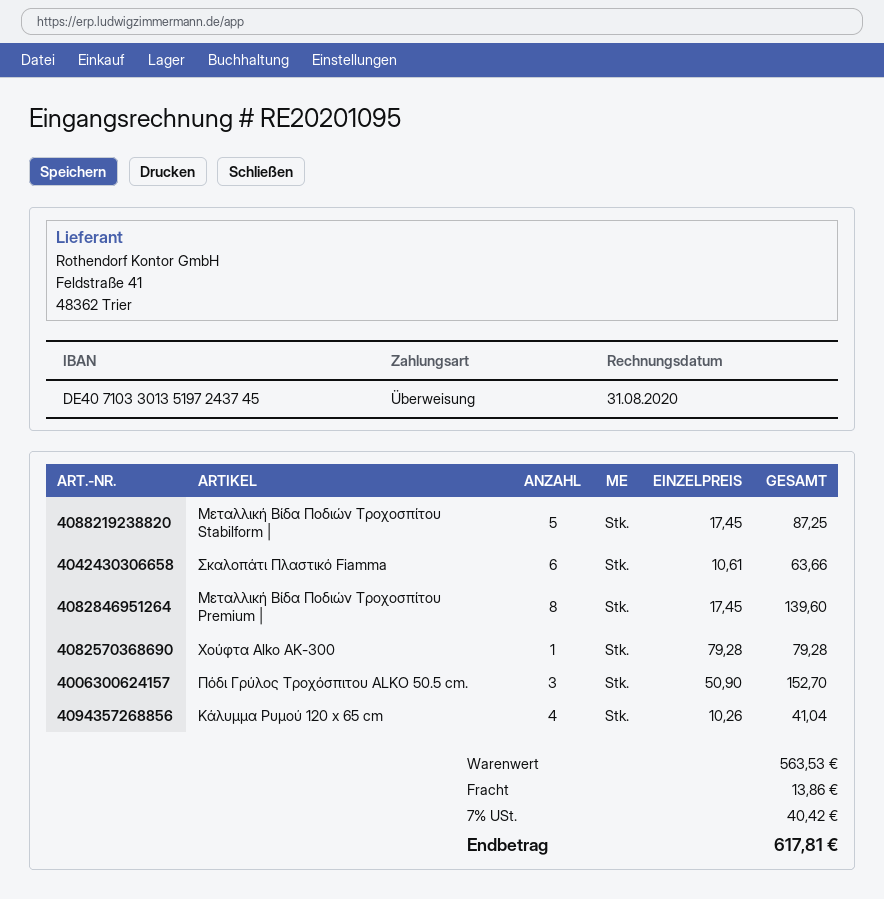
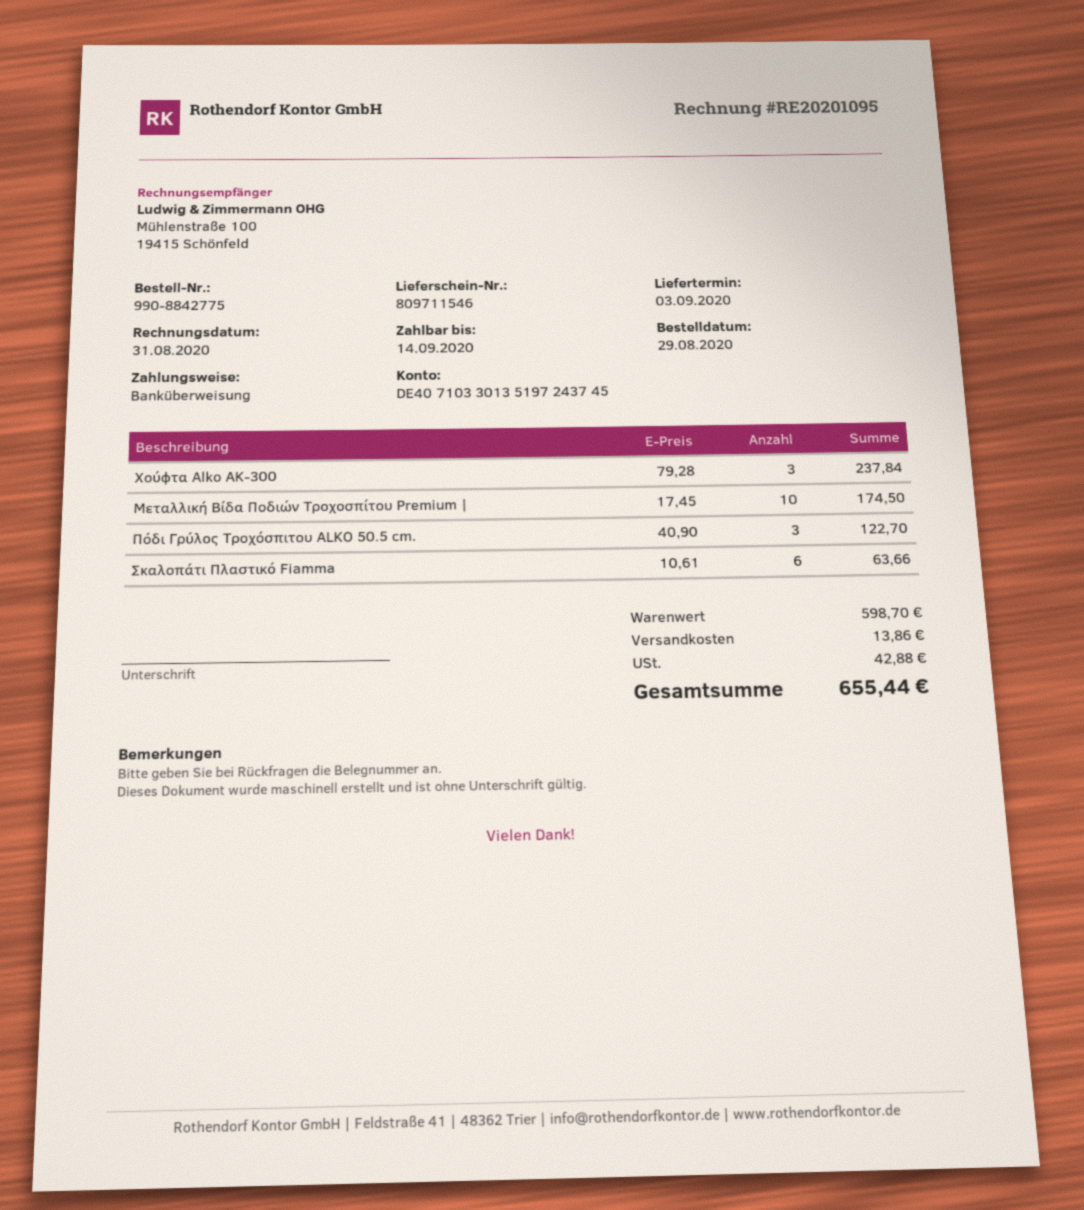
Μεταλλική Βίδα Ποδιών Τροχοσπίτου Stabilform |: 5 x 17.45 = 87.25 -> none
Μεταλλική Βίδα Ποδιών Τροχοσπίτου Premium |: 8 x 17.45 = 139.60 -> 10 x 17.45 = 174.50
Xούφτα Alko AK-300: 1 x 79.28 = 79.28 -> 3 x 79.28 = 237.84
Πόδι Γρύλος Τροχόσπιτου ΑLKO 50.5 cm.: 3 x 50.90 = 152.70 -> 3 x 40.90 = 122.70
Κάλυμμα Ρυμού 120 x 65 cm: 4 x 10.26 = 41.04 -> none
subtotal: 563.53 -> 598.70
tax: 40.42 -> 42.88
total: 617.81 -> 655.44

